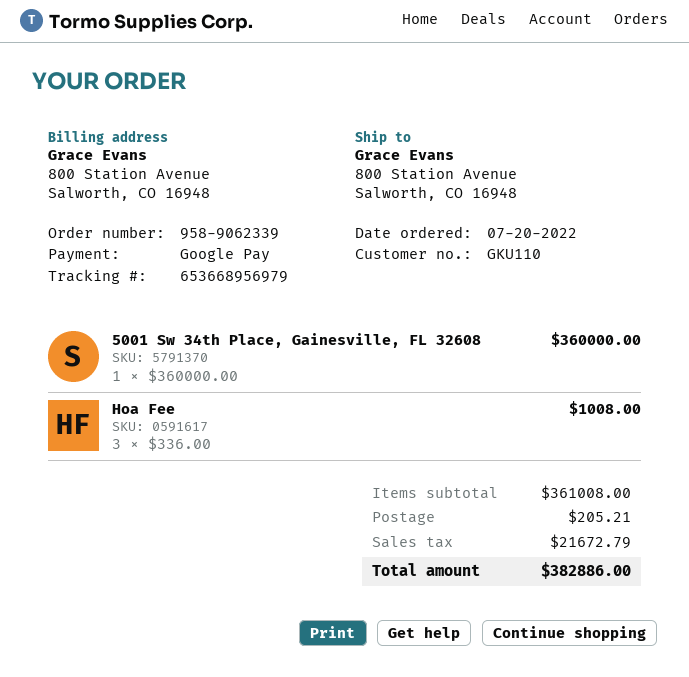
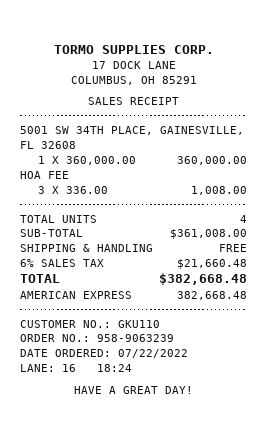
order number: 958-9062339 -> 958-9063239
order date: 2022-07-20 -> 2022-07-22
payment method: Google Pay -> American Express
shipping: 205.21 -> 0.00
tax: 21672.79 -> 21660.48
total: 382886.00 -> 382668.48

